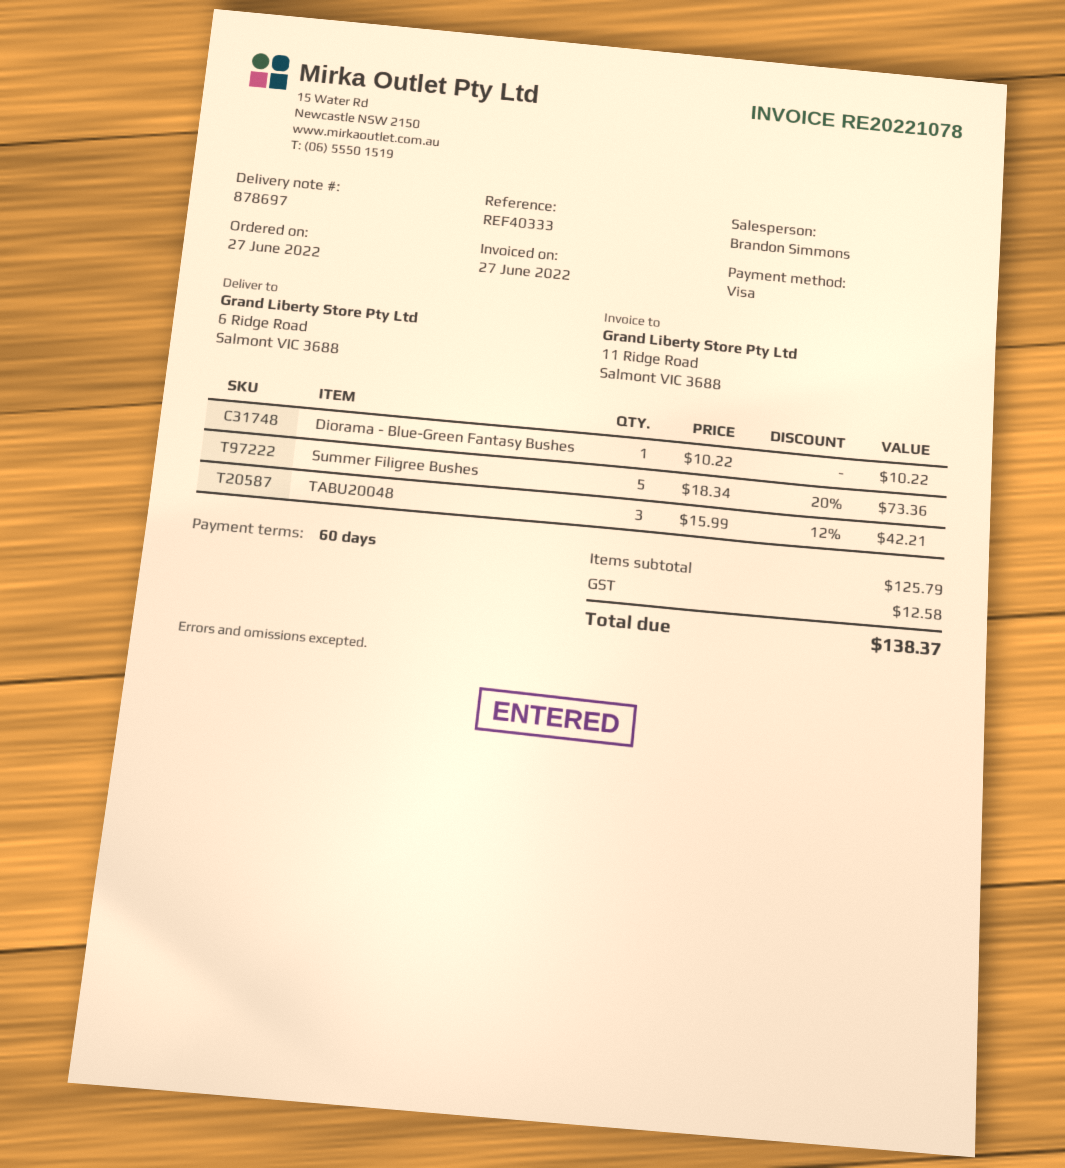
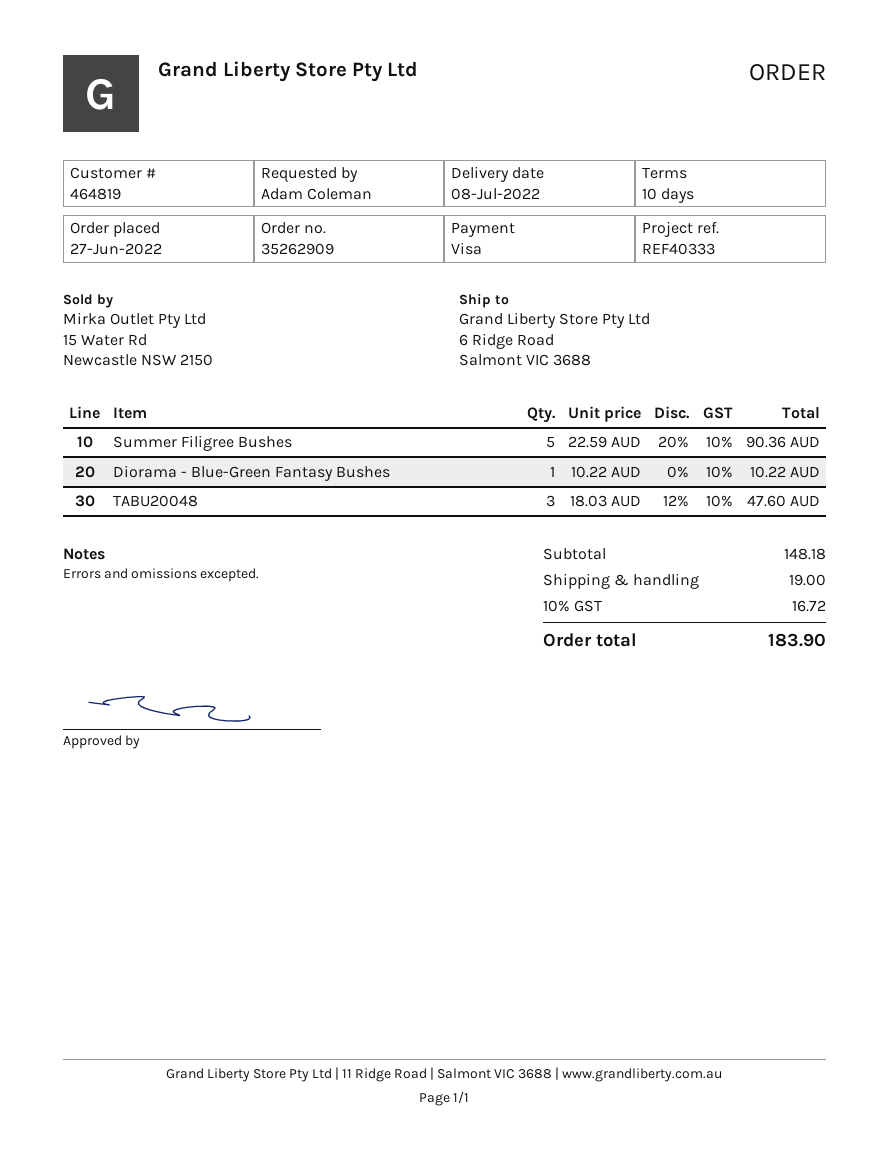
payment terms: 60 days -> 10 days
Summer Filigree Bushes: 5 x 18.34 - 20% = 73.36 -> 5 x 22.59 - 20% = 90.36
TABU20048: 3 x 15.99 - 12% = 42.21 -> 3 x 18.03 - 12% = 47.60
subtotal: 125.79 -> 148.18
shipping: none -> 19.00
tax: 12.58 -> 16.72
total: 138.37 -> 183.90

